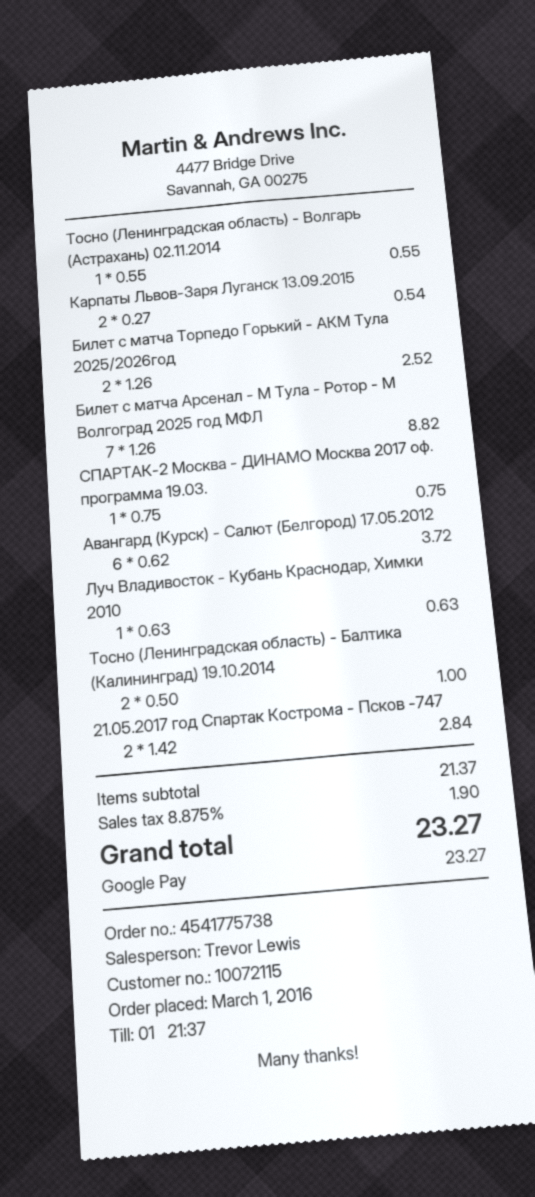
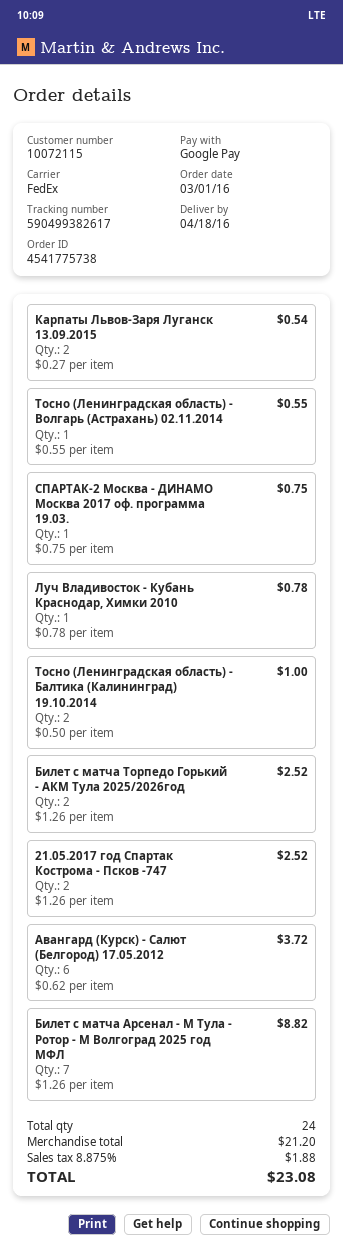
Луч Владивосток - Кубань Краснодар, Химки 2010: 1 x 0.63 = 0.63 -> 1 x 0.78 = 0.78
21.05.2017 год Спартак Кострома - Псков -747: 2 x 1.42 = 2.84 -> 2 x 1.26 = 2.52
subtotal: 21.37 -> 21.20
tax: 8.875% = 1.90 -> 8.875% = 1.88
total: 23.27 -> 23.08

